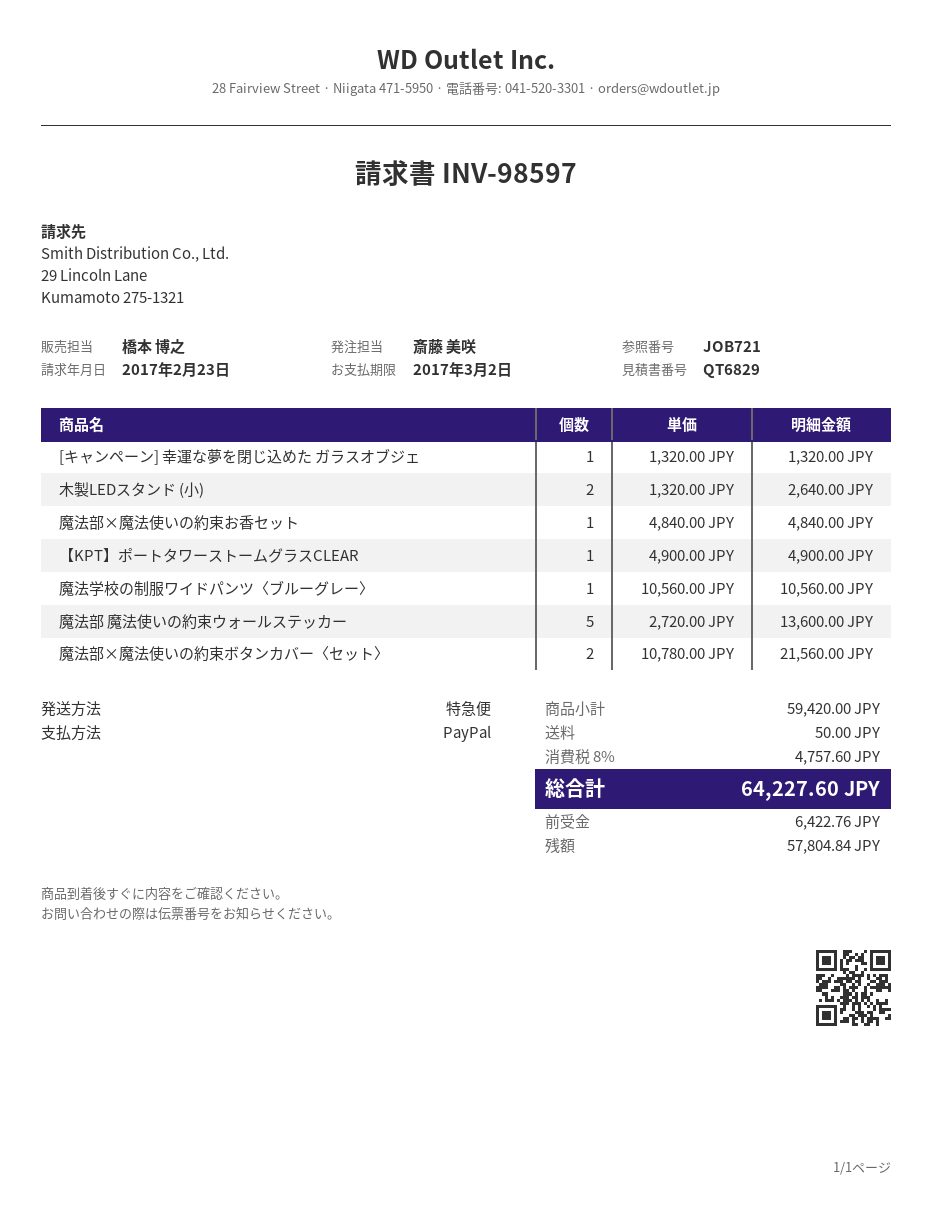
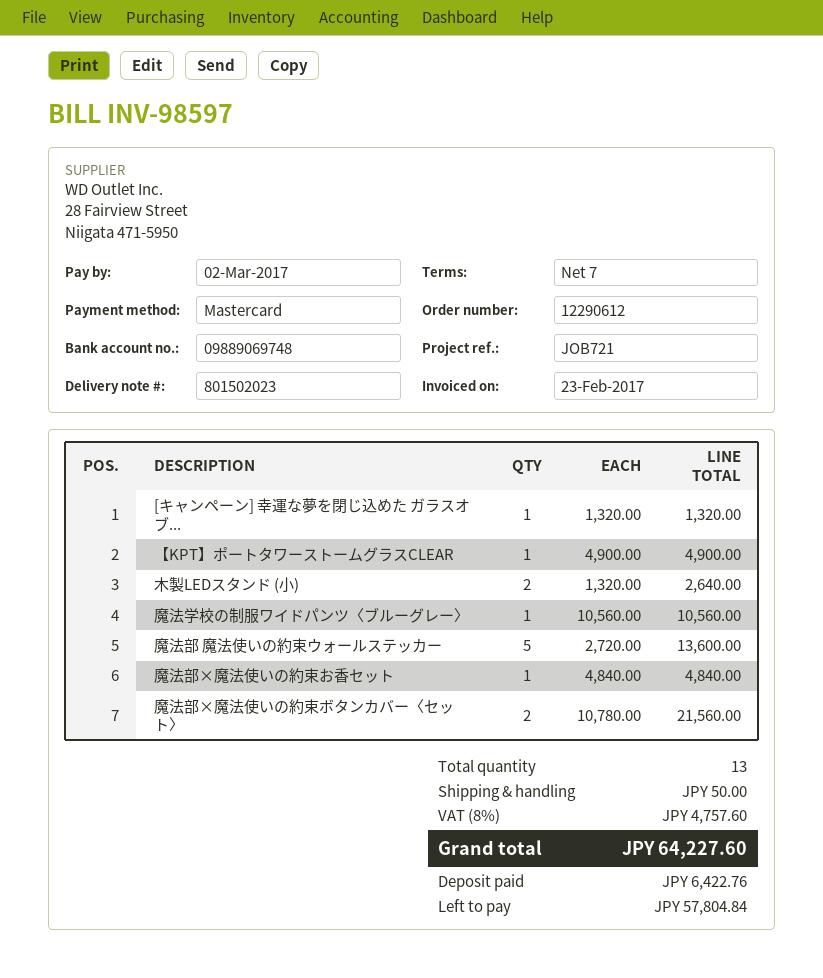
payment method: PayPal -> Mastercard

